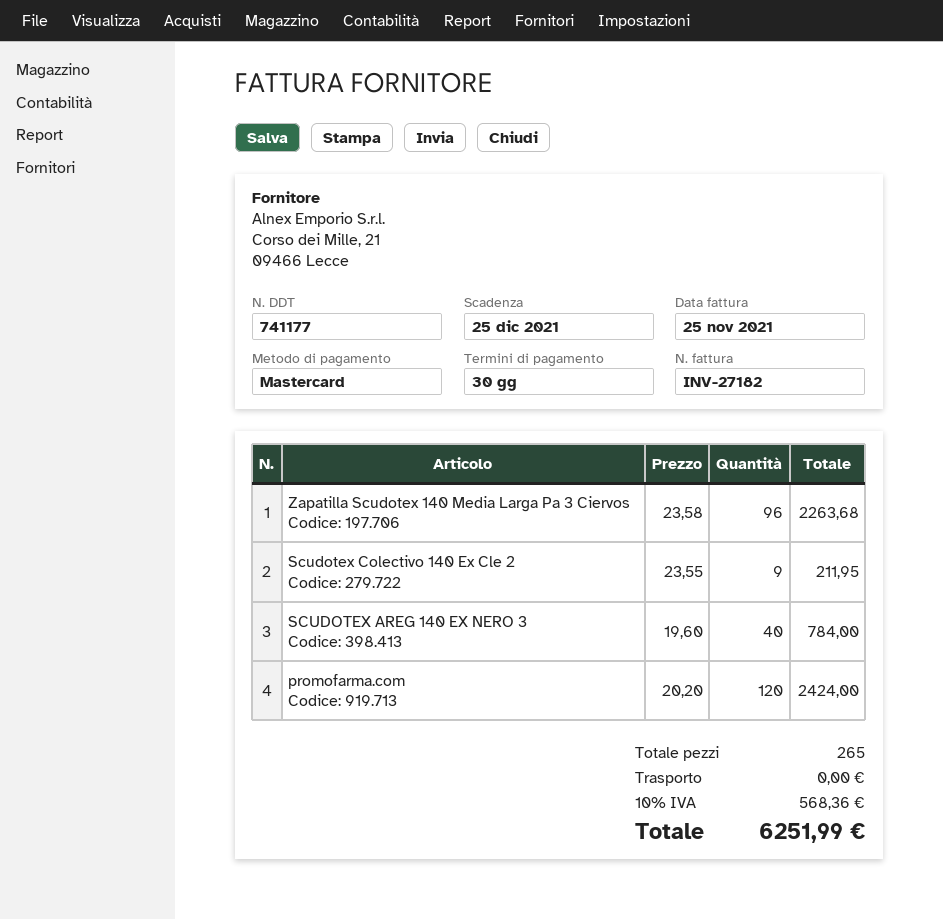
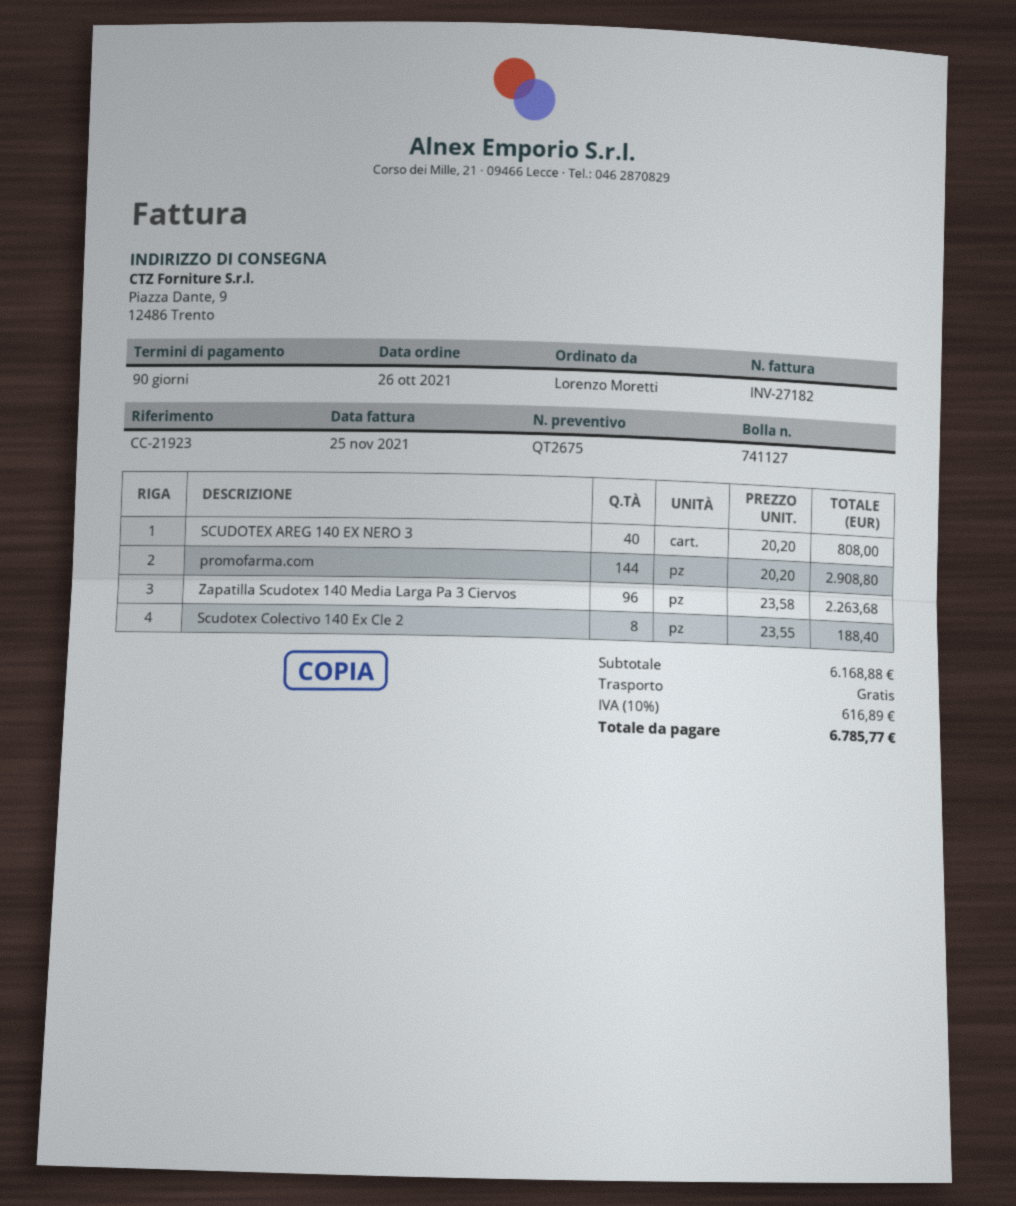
delivery note number: 741177 -> 741127
payment terms: 30 days -> 90 days
Scudotex Colectivo 140 Ex Cle 2: 9 x 23.55 = 211.95 -> 8 x 23.55 = 188.40
SCUDOTEX AREG 140 EX NERO 3: 40 x 19.60 = 784.00 -> 40 x 20.20 = 808.00
promofarma.com: 120 x 20.20 = 2424.00 -> 144 x 20.20 = 2908.80
tax: 10% = 568.36 -> 10% = 616.89
total: 6251.99 -> 6785.77

